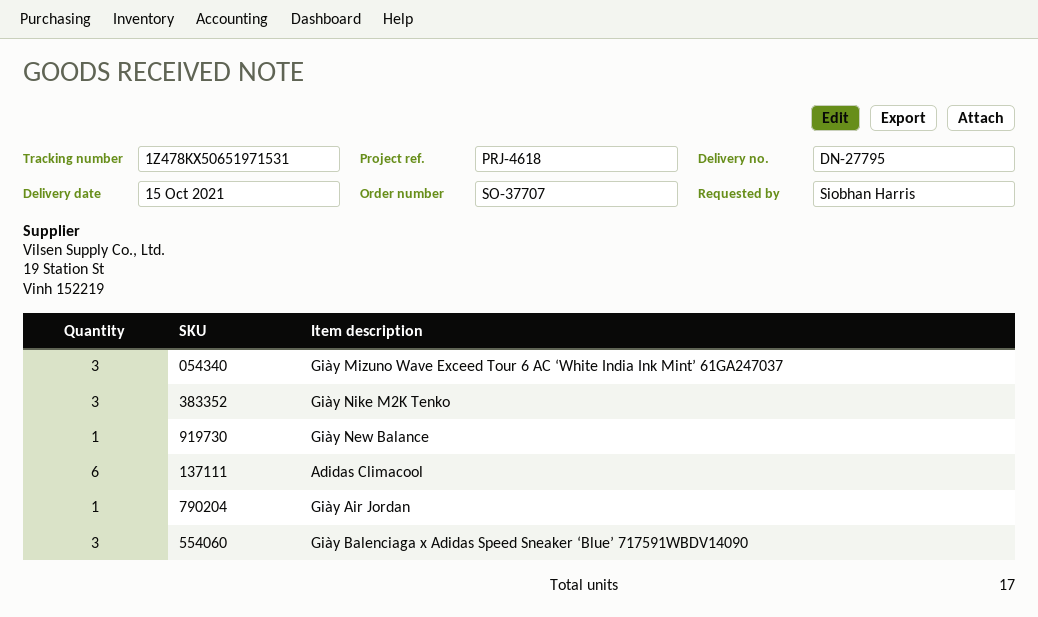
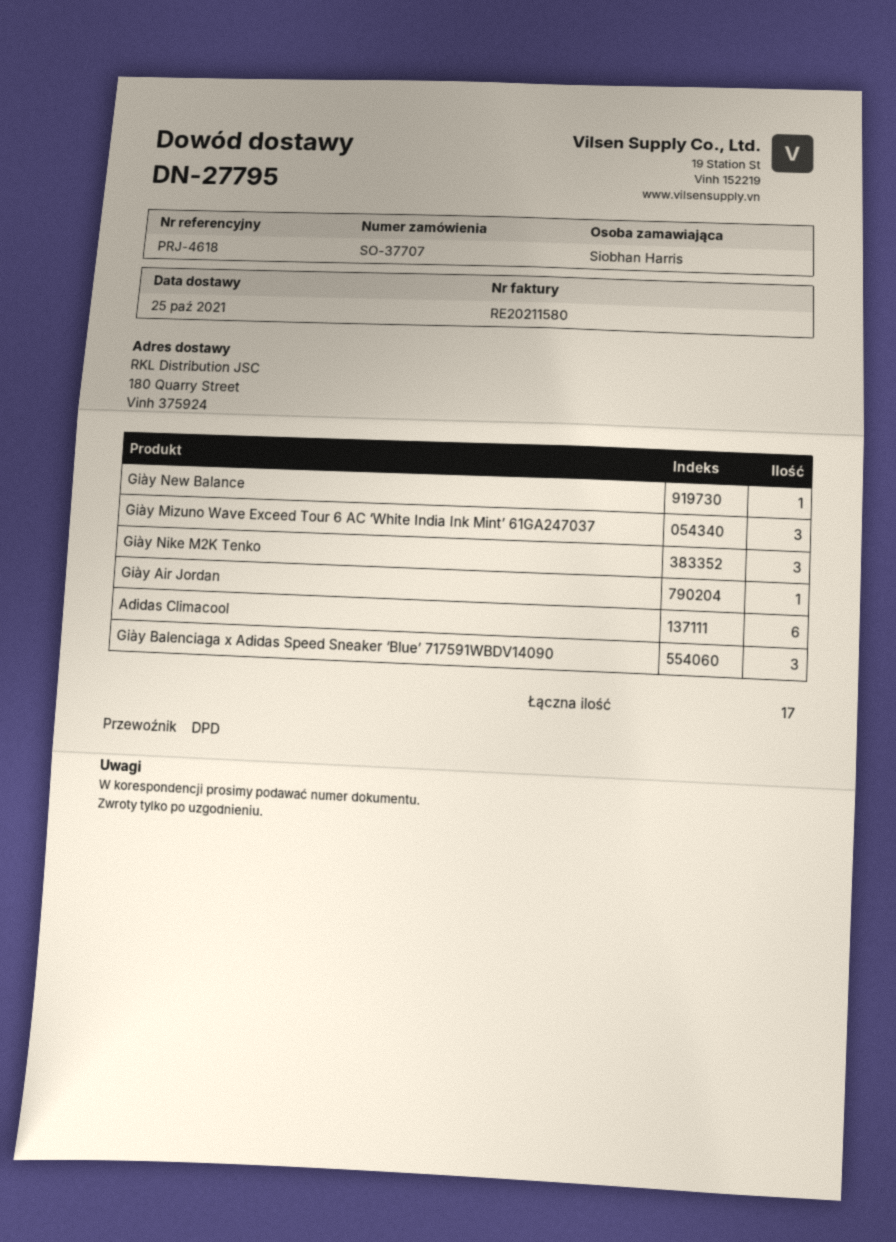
delivery date: 2021-10-15 -> 2021-10-25

